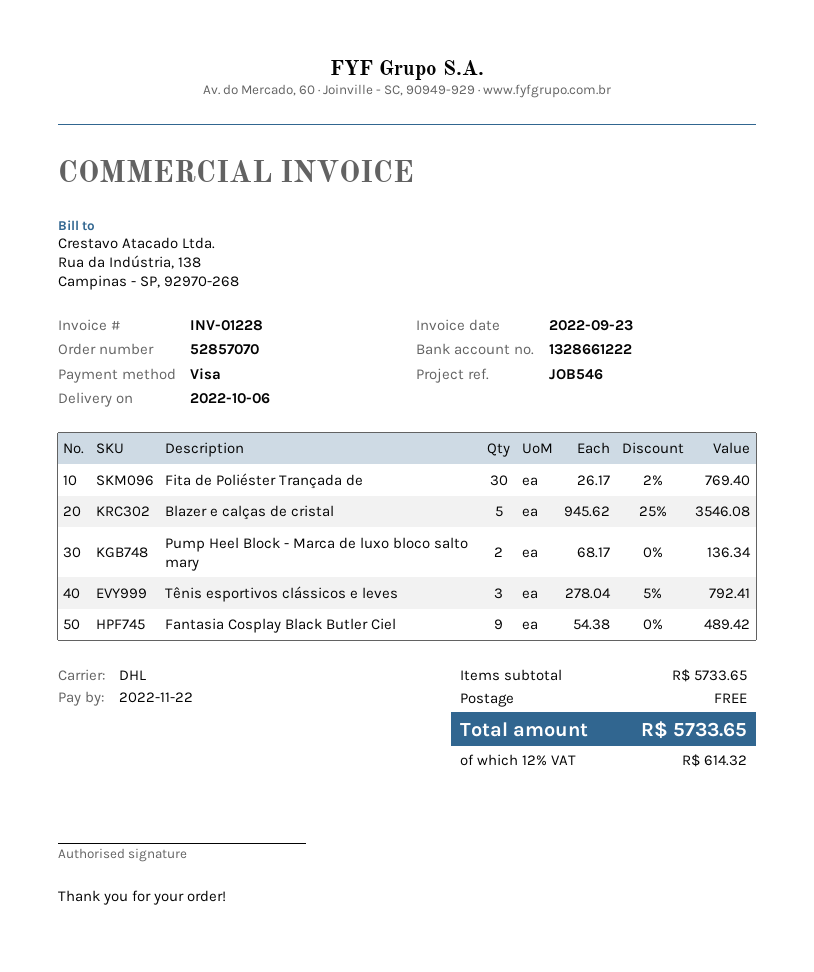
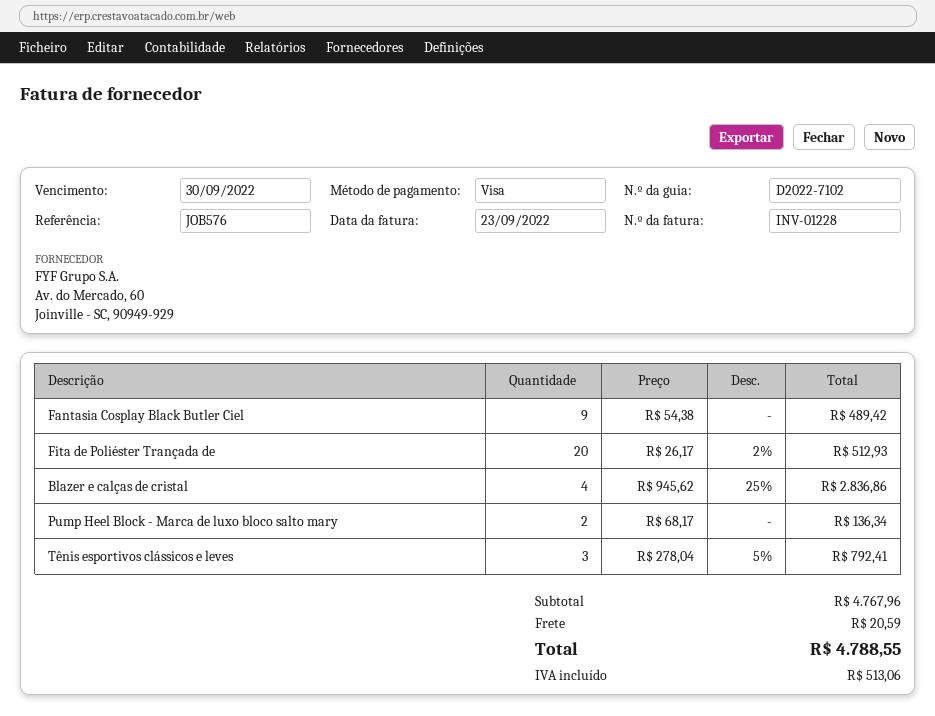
due date: 2022-11-22 -> 2022-09-30
reference: JOB546 -> JOB576
Fita de Poliéster Trançada de: 30 x 26.17 - 2% = 769.40 -> 20 x 26.17 - 2% = 512.93
Blazer e calças de cristal: 5 x 945.62 - 25% = 3546.08 -> 4 x 945.62 - 25% = 2836.86
subtotal: 5733.65 -> 4767.96
shipping: 0.00 -> 20.59
tax: 614.32 -> 513.06
total: 5733.65 -> 4788.55

